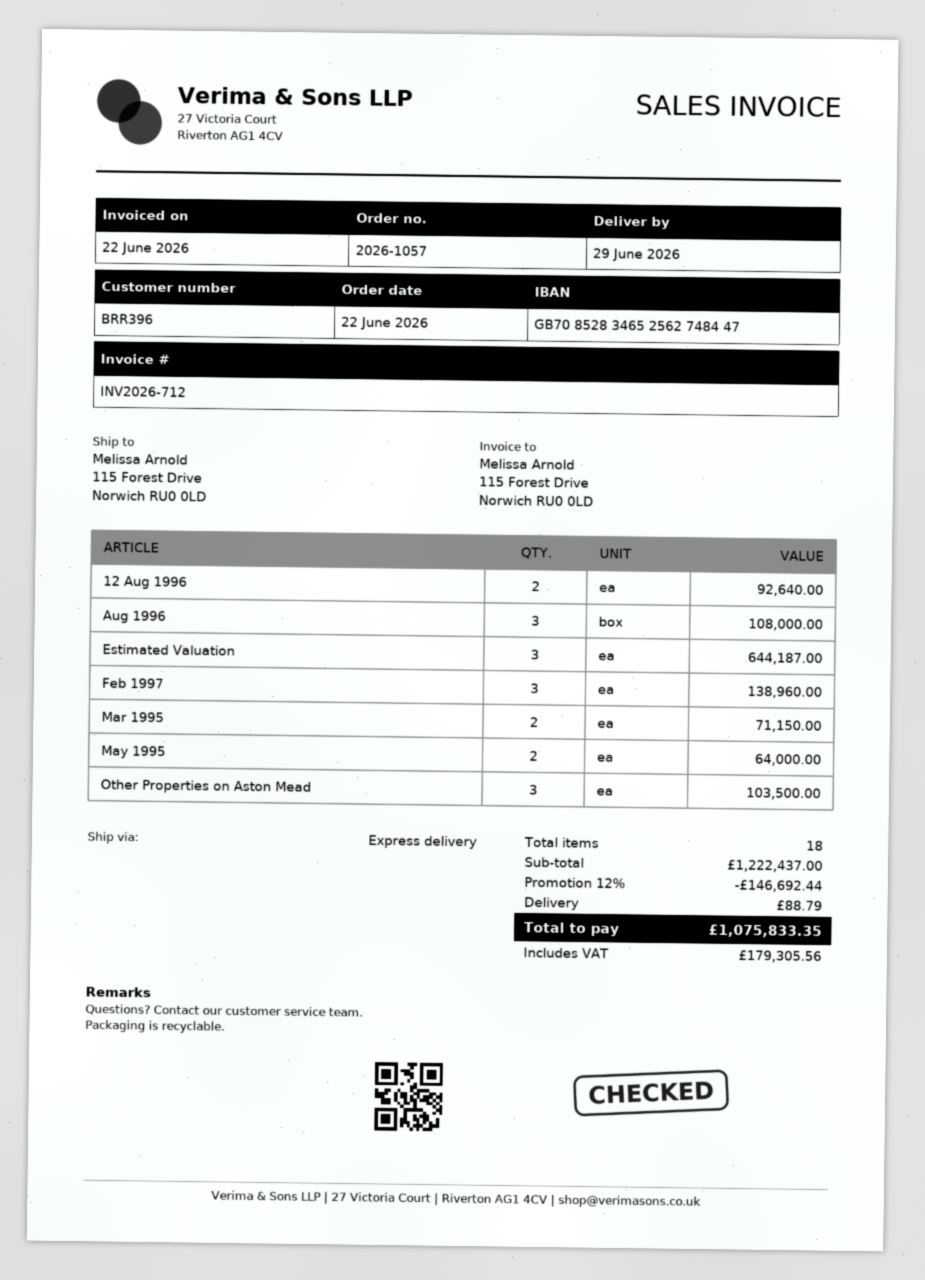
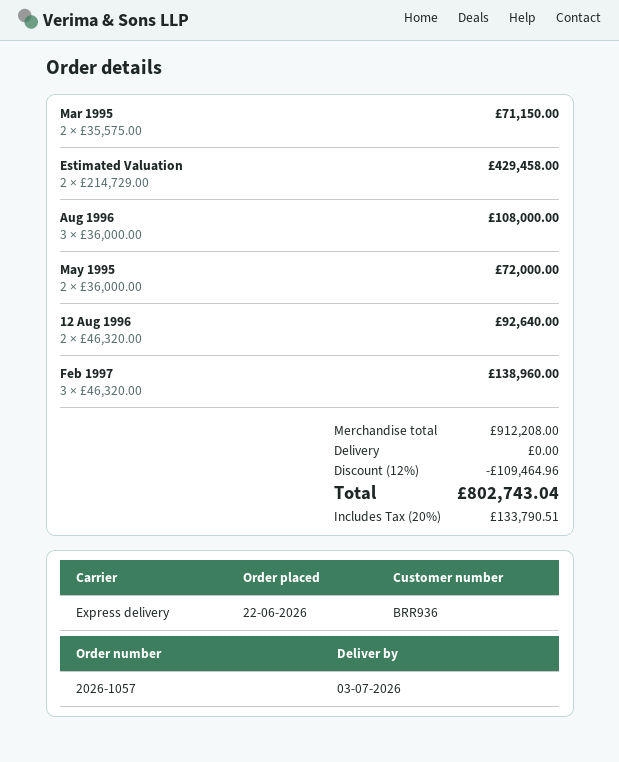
delivery date: 2026-06-29 -> 2026-07-03
customer number: BRR396 -> BRR936
Estimated Valuation: 3 for 644187.00 -> 2 for 429458.00
May 1995: 2 for 64000.00 -> 2 for 72000.00
Other Properties on Aston Mead: 3 for 103500.00 -> none
subtotal: 1222437.00 -> 912208.00
discount: 12% = 146692.44 -> 12% = 109464.96
shipping: 88.79 -> 0.00
tax: 179305.56 -> 133790.51
total: 1075833.35 -> 802743.04

